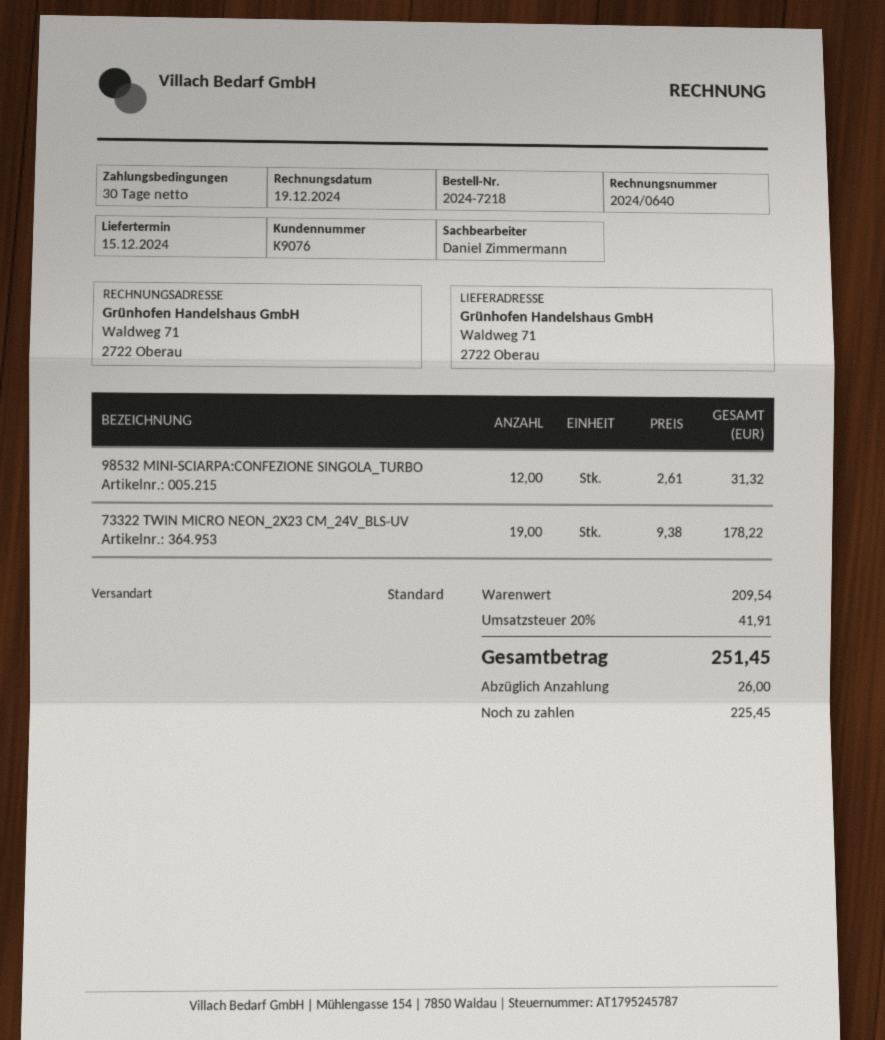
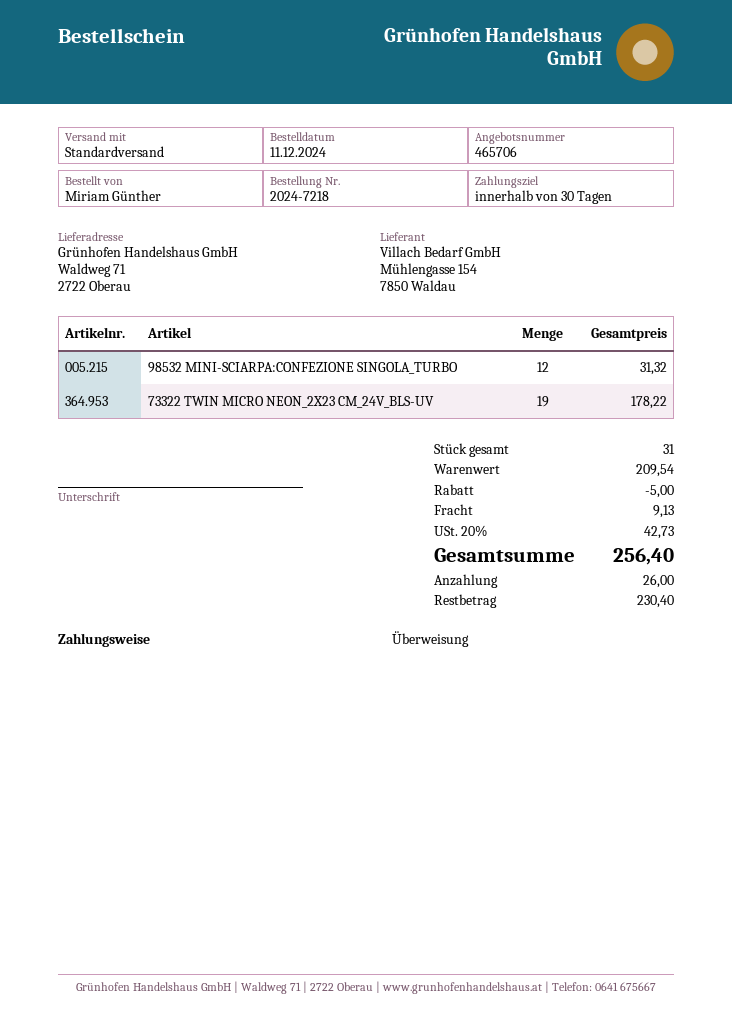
discount: none -> 5.00
shipping: none -> 9.13
tax: 20% = 41.91 -> 20% = 42.73
total: 251.45 -> 256.40
balance: 225.45 -> 230.40

